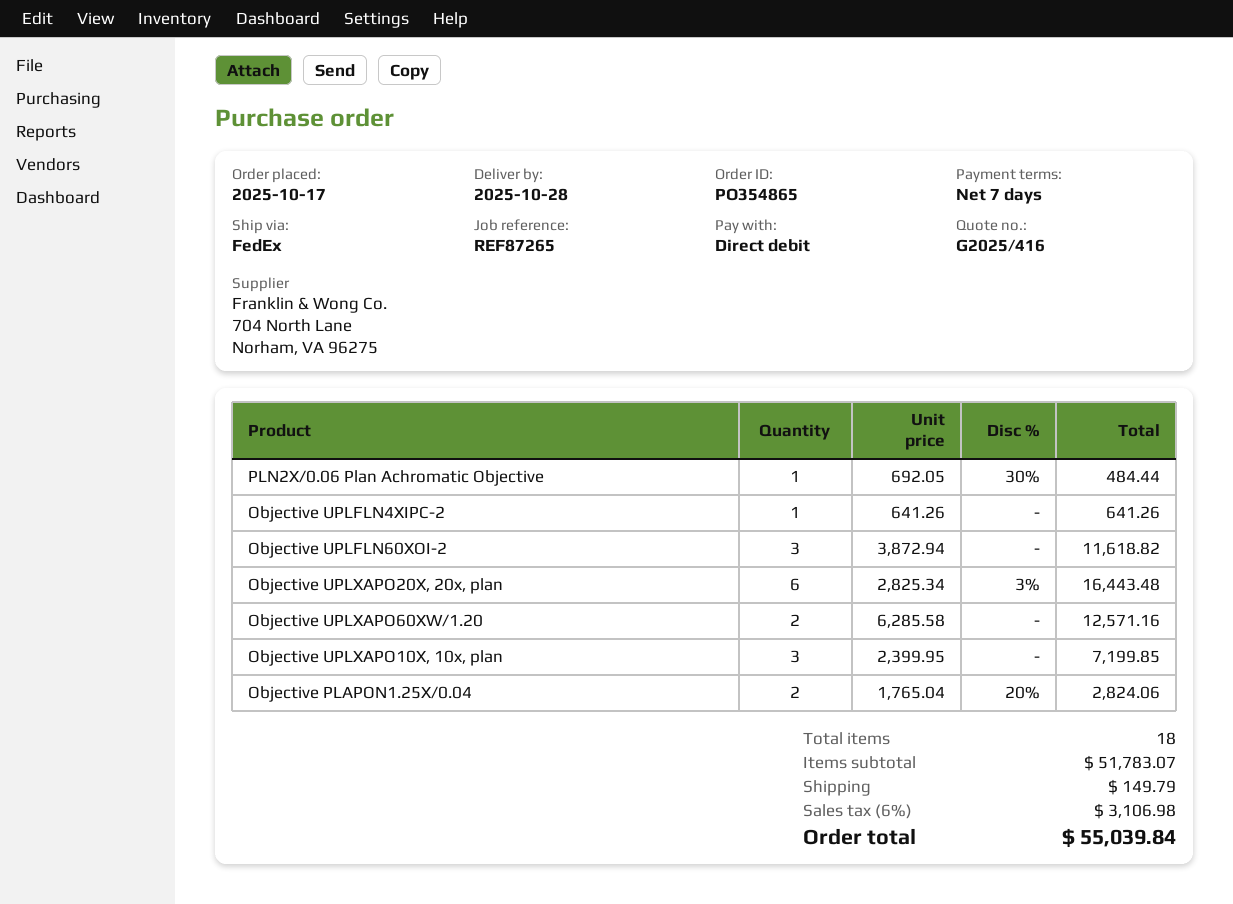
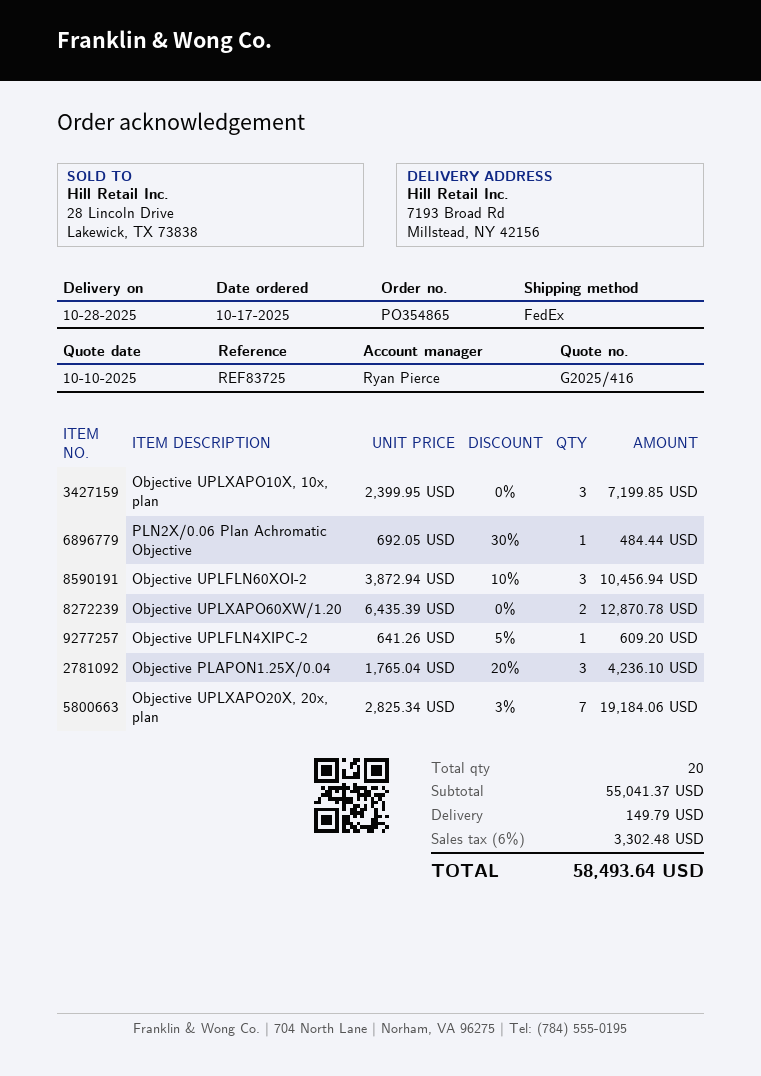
reference: REF87265 -> REF83725
Objective UPLFLN4XIPC-2: 1 x 641.26 = 641.26 -> 1 x 641.26 - 5% = 609.20
Objective UPLFLN60XOI-2: 3 x 3872.94 = 11618.82 -> 3 x 3872.94 - 10% = 10456.94
Objective UPLXAPO20X, 20x, plan: 6 x 2825.34 - 3% = 16443.48 -> 7 x 2825.34 - 3% = 19184.06
Objective UPLXAPO60XW/1.20: 2 x 6285.58 = 12571.16 -> 2 x 6435.39 = 12870.78
Objective PLAPON1.25X/0.04: 2 x 1765.04 - 20% = 2824.06 -> 3 x 1765.04 - 20% = 4236.10
total quantity: 18 -> 20
subtotal: 51783.07 -> 55041.37
tax: 6% = 3106.98 -> 6% = 3302.48
total: 55039.84 -> 58493.64

